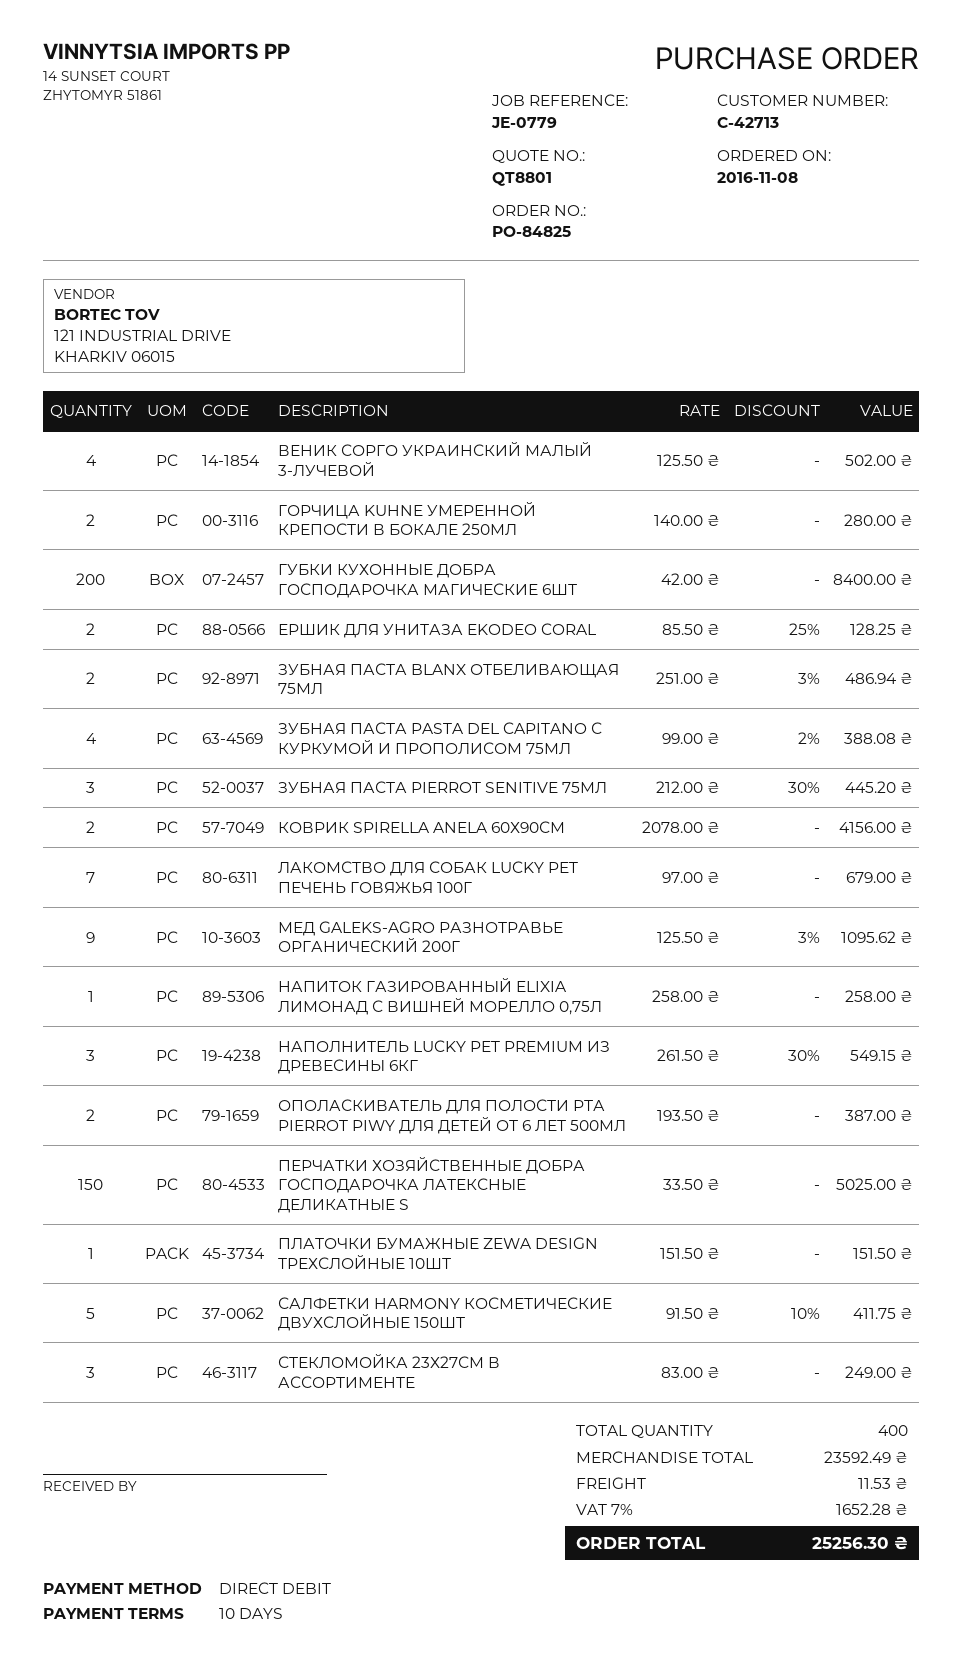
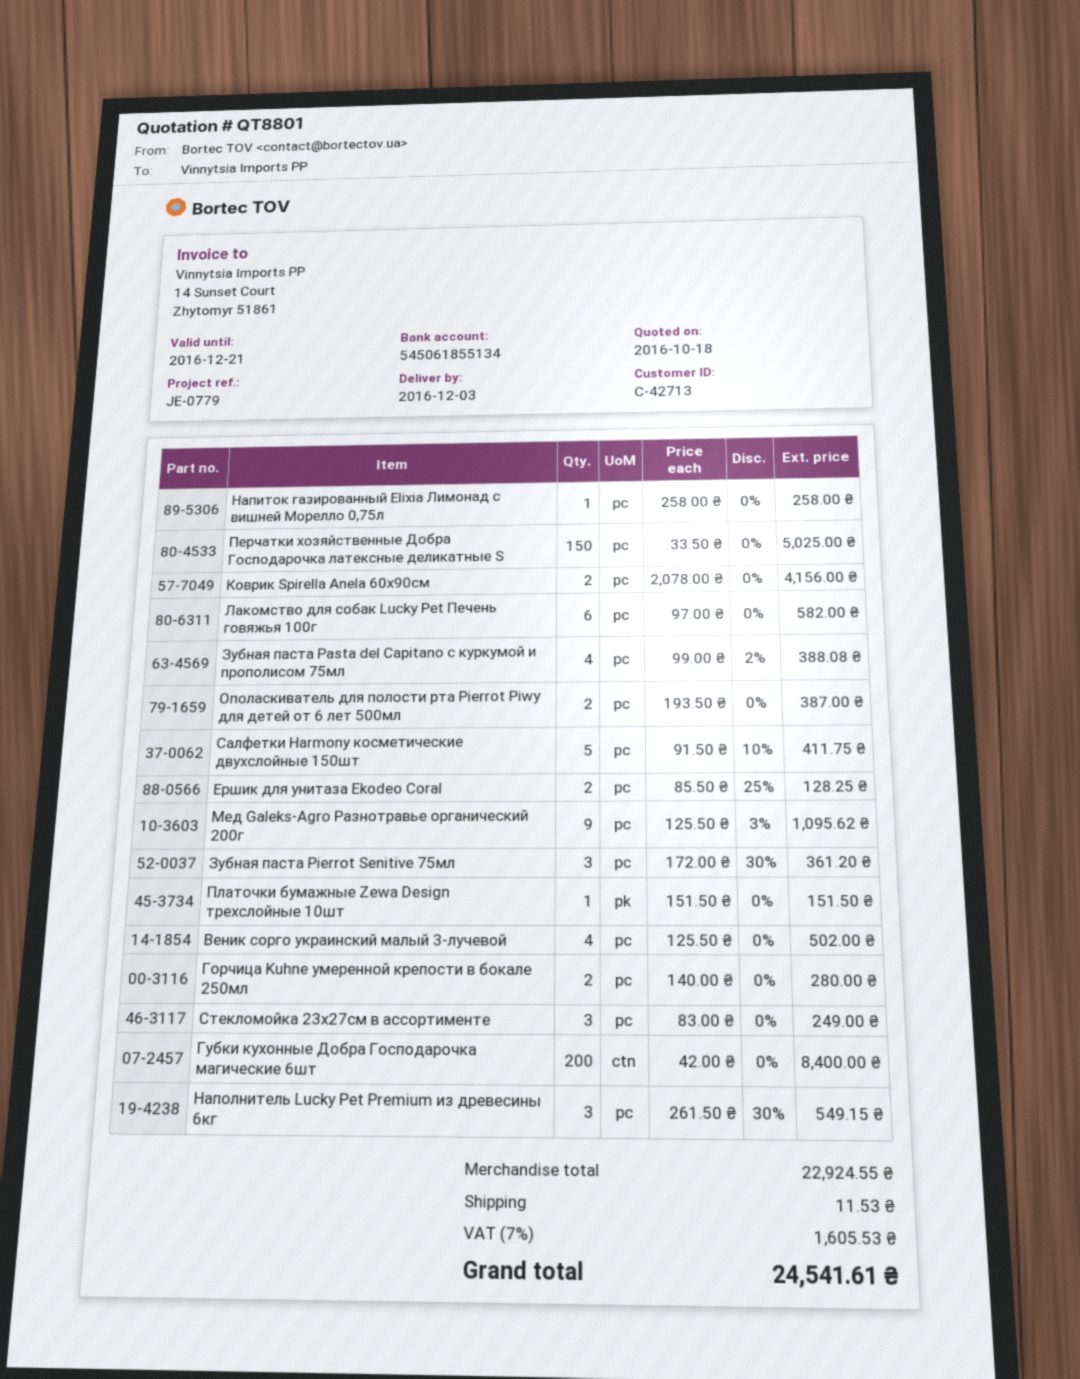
ЗУБНАЯ ПАСТА BLANX ОТБЕЛИВАЮЩАЯ 75МЛ: 2 x 251.00 - 3% = 486.94 -> none
ЗУБНАЯ ПАСТА PIERROT SENITIVE 75МЛ: 3 x 212.00 - 30% = 445.20 -> 3 x 172.00 - 30% = 361.20
ЛАКОМСТВО ДЛЯ СОБАК LUCKY PET ПЕЧЕНЬ ГОВЯЖЬЯ 100Г: 7 x 97.00 = 679.00 -> 6 x 97.00 = 582.00
subtotal: 23592.49 -> 22924.55
tax: 7% = 1652.28 -> 7% = 1605.53
total: 25256.30 -> 24541.61

